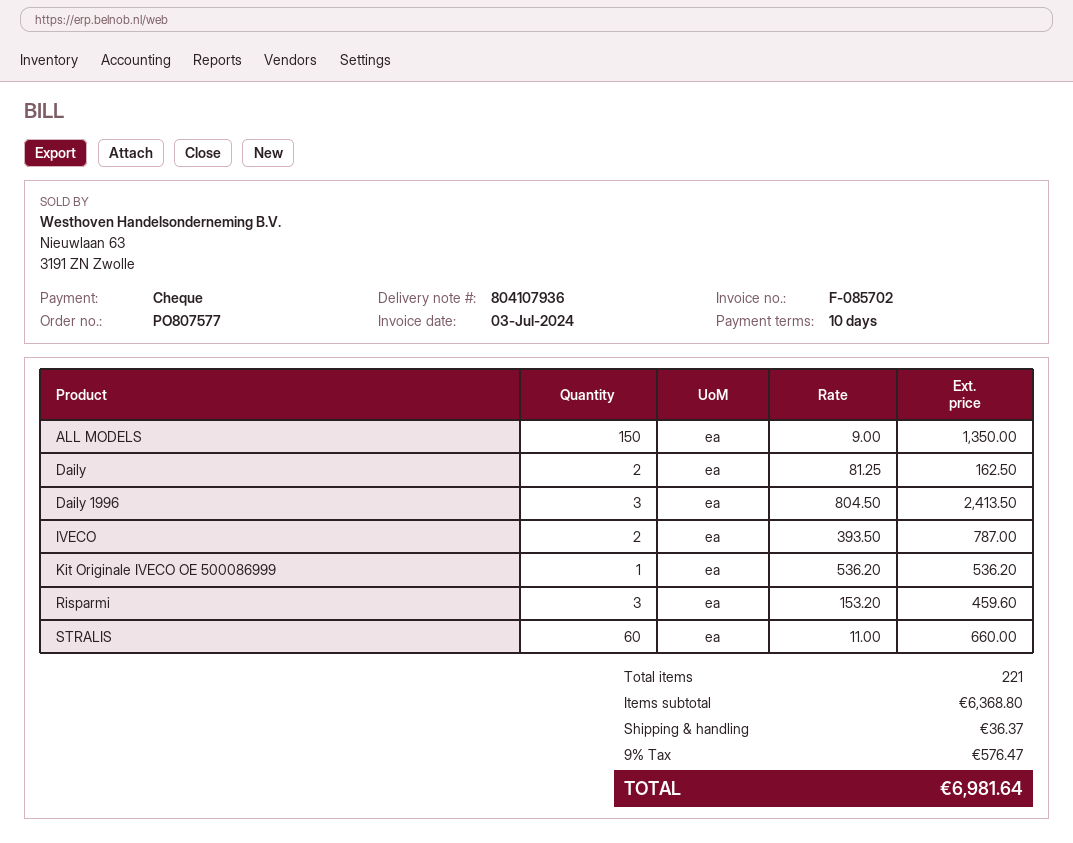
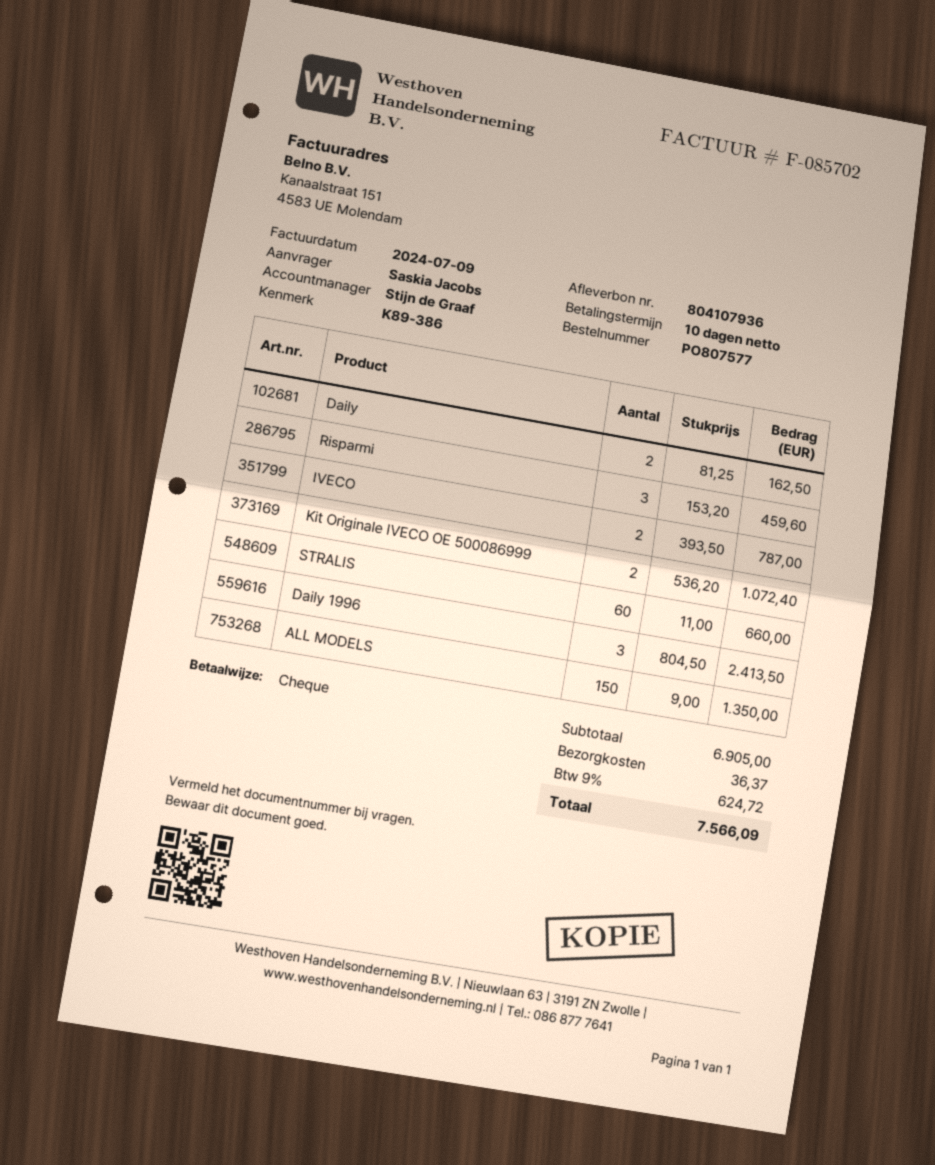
invoice date: 2024-07-03 -> 2024-07-09
Kit Originale IVECO OE 500086999: 1 x 536.20 = 536.20 -> 2 x 536.20 = 1072.40
subtotal: 6368.80 -> 6905.00
tax: 9% = 576.47 -> 9% = 624.72
total: 6981.64 -> 7566.09

